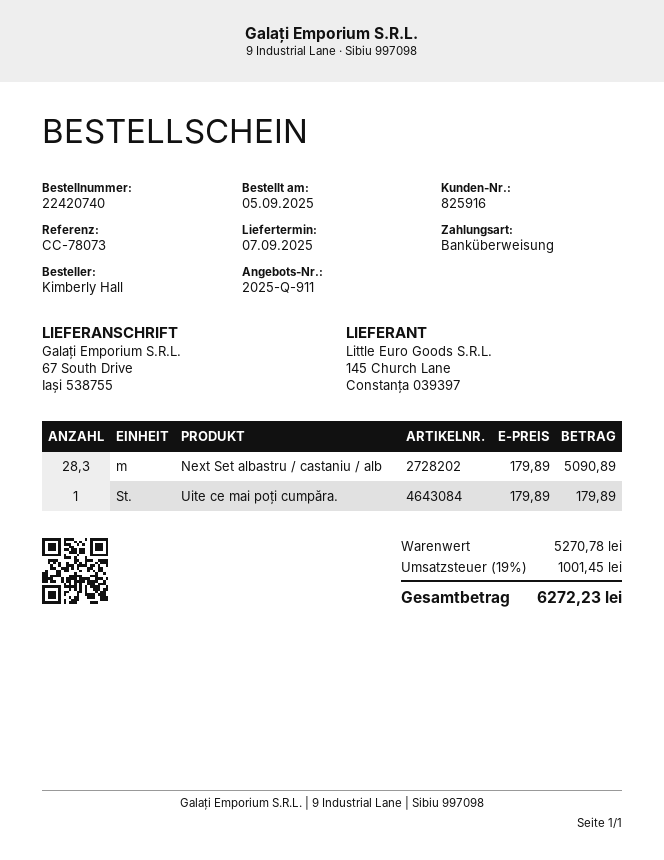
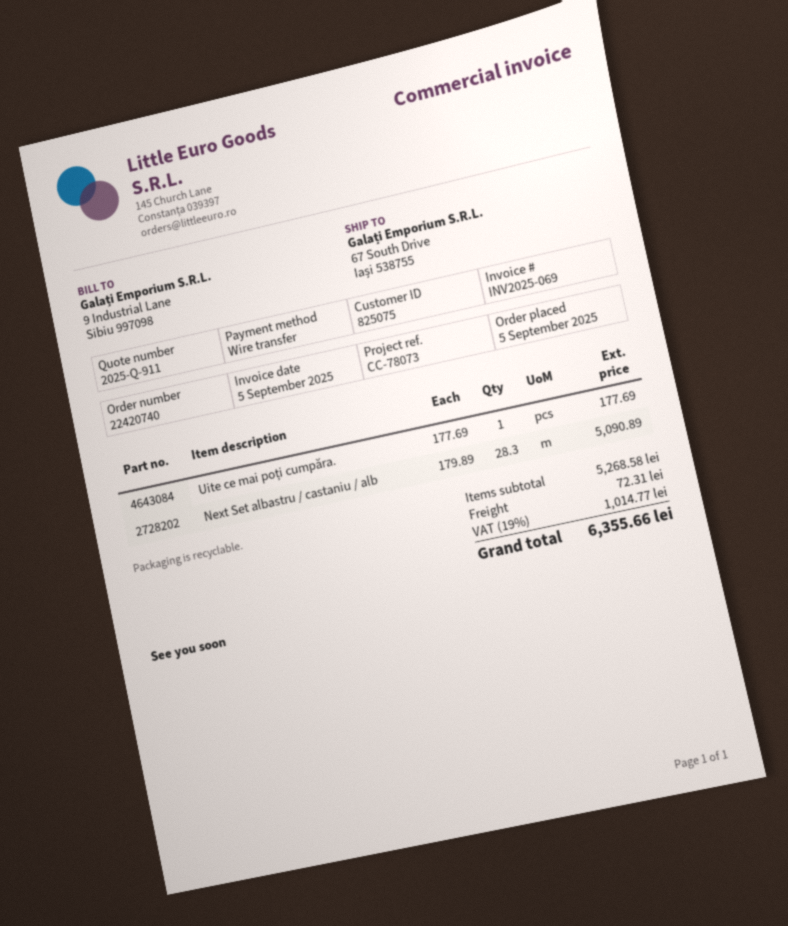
customer number: 825916 -> 825075
Uite ce mai poți cumpăra.: 1 x 179.89 = 179.89 -> 1 x 177.69 = 177.69
subtotal: 5270.78 -> 5268.58
shipping: none -> 72.31
tax: 19% = 1001.45 -> 19% = 1014.77
total: 6272.23 -> 6355.66

